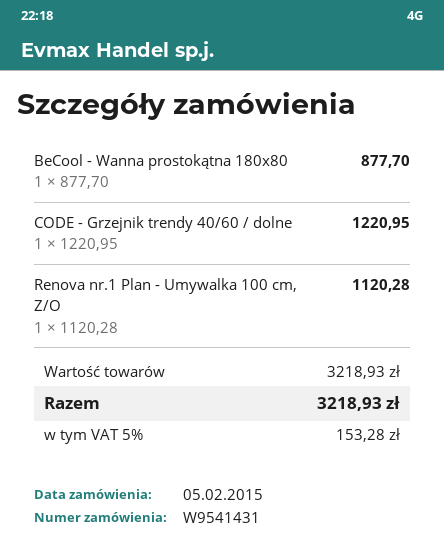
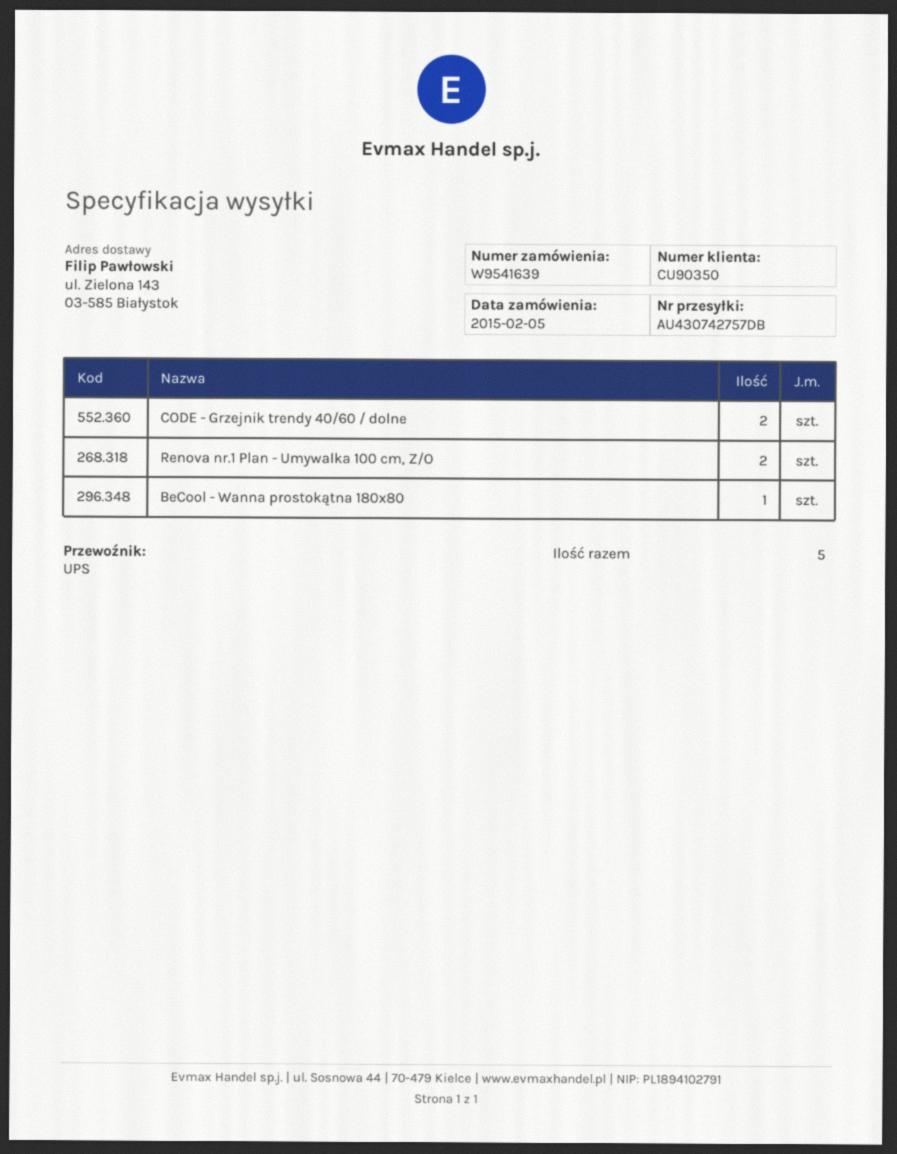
order number: W9541431 -> W9541639
CODE - Grzejnik trendy 40/60 / dolne: 1 -> 2
Renova nr.1 Plan - Umywalka 100 cm, Z/O: 1 -> 2

